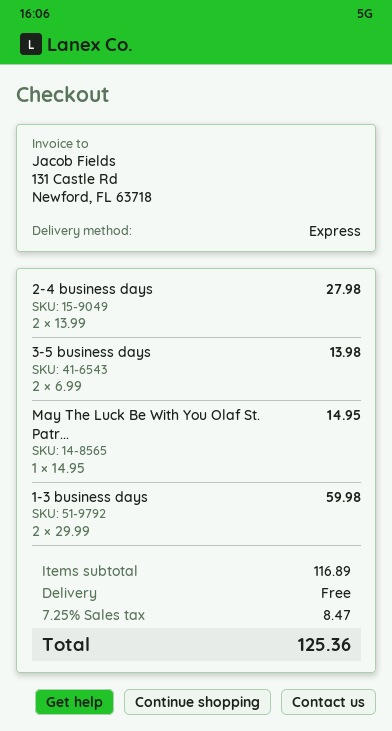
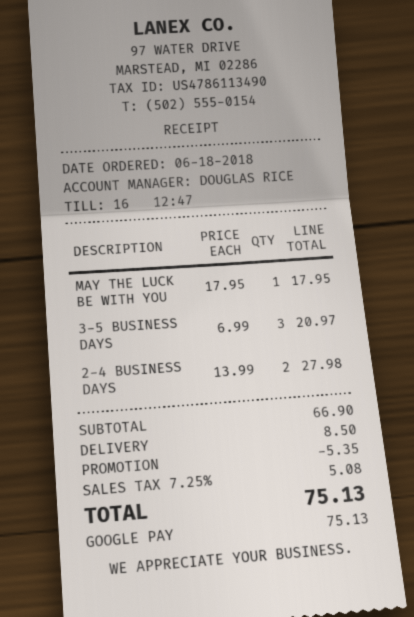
3-5 business days: 2 x 6.99 = 13.98 -> 3 x 6.99 = 20.97
May The Luck Be With You Olaf St. Patr...: 1 x 14.95 = 14.95 -> 1 x 17.95 = 17.95
1-3 business days: 2 x 29.99 = 59.98 -> none
subtotal: 116.89 -> 66.90
discount: none -> 5.35
shipping: 0.00 -> 8.50
tax: 7.25% = 8.47 -> 7.25% = 5.08
total: 125.36 -> 75.13

